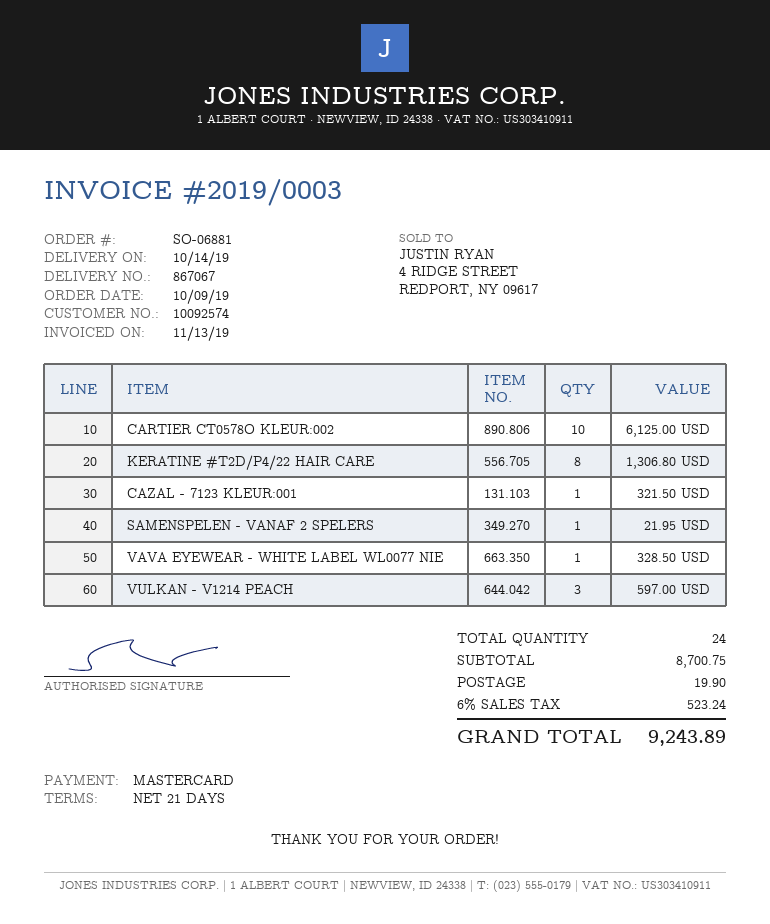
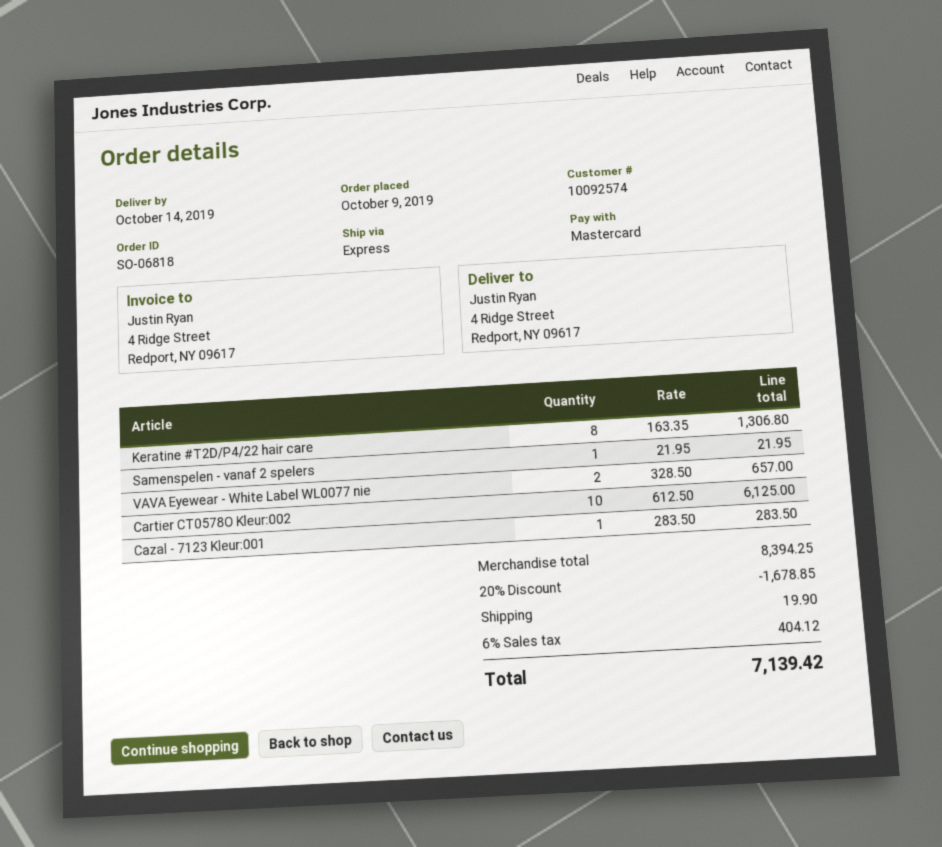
order number: SO-06881 -> SO-06818
CAZAL - 7123 KLEUR:001: 1 for 321.50 -> 1 for 283.50
VAVA EYEWEAR - WHITE LABEL WL0077 NIE: 1 for 328.50 -> 2 for 657.00
VULKAN - V1214 PEACH: 3 for 597.00 -> none
subtotal: 8700.75 -> 8394.25
discount: none -> 20% = 1678.85
tax: 6% = 523.24 -> 6% = 404.12
total: 9243.89 -> 7139.42

